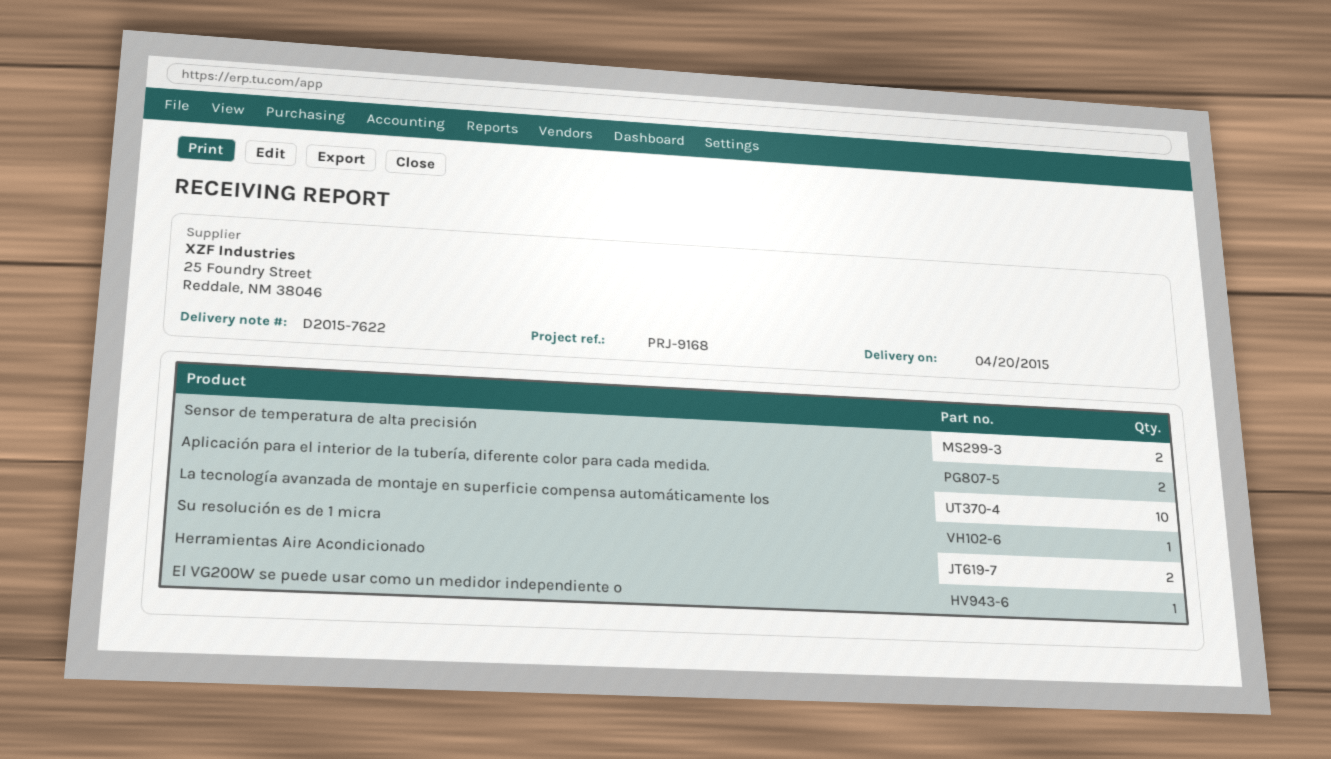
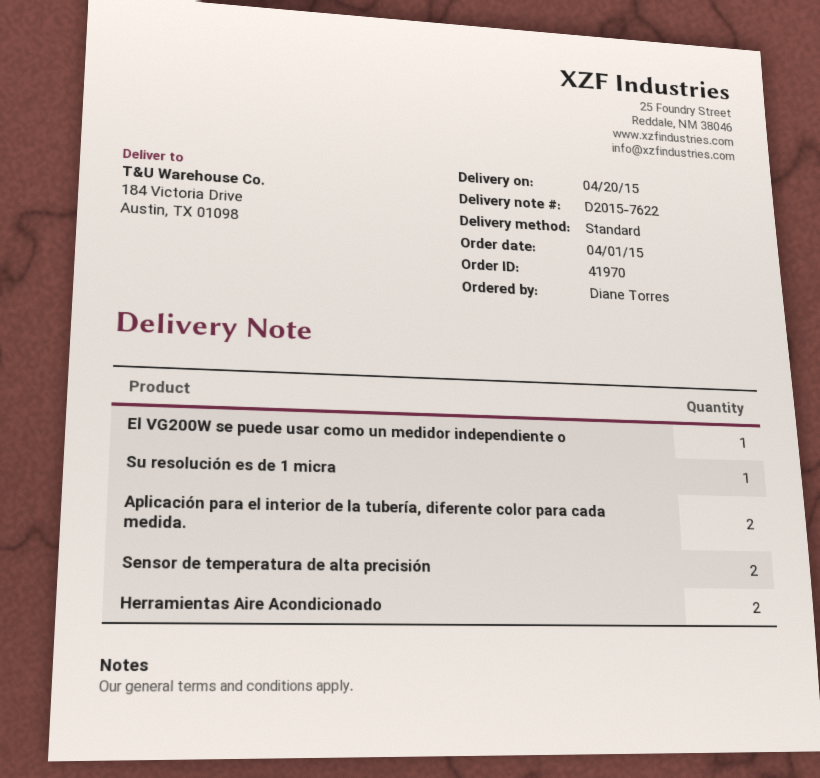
La tecnología avanzada de montaje en superficie compensa automáticamente los: 10 -> none

